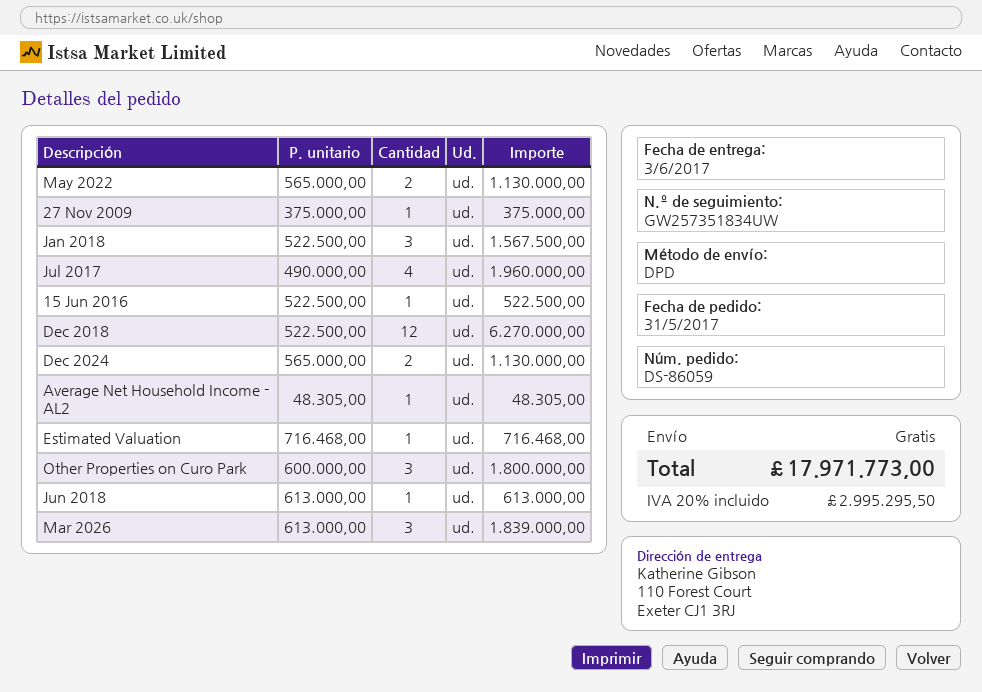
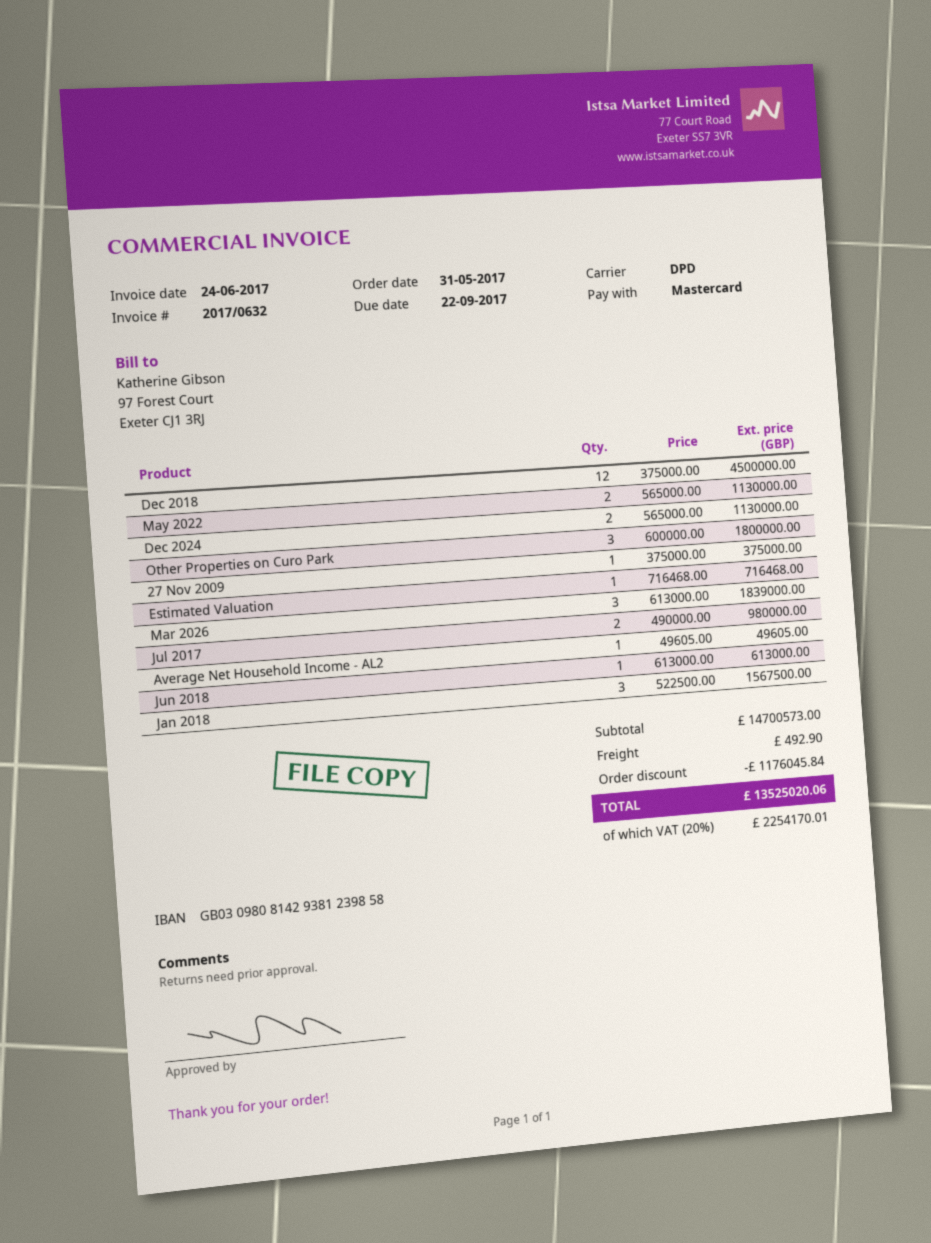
Jul 2017: 4 x 490000.00 = 1960000.00 -> 2 x 490000.00 = 980000.00
15 Jun 2016: 1 x 522500.00 = 522500.00 -> none
Dec 2018: 12 x 522500.00 = 6270000.00 -> 12 x 375000.00 = 4500000.00
Average Net Household Income - AL2: 1 x 48305.00 = 48305.00 -> 1 x 49605.00 = 49605.00
discount: none -> 1176045.84
shipping: 0.00 -> 492.90
tax: 20% = 2995295.50 -> 20% = 2254170.01
total: 17971773.00 -> 13525020.06

